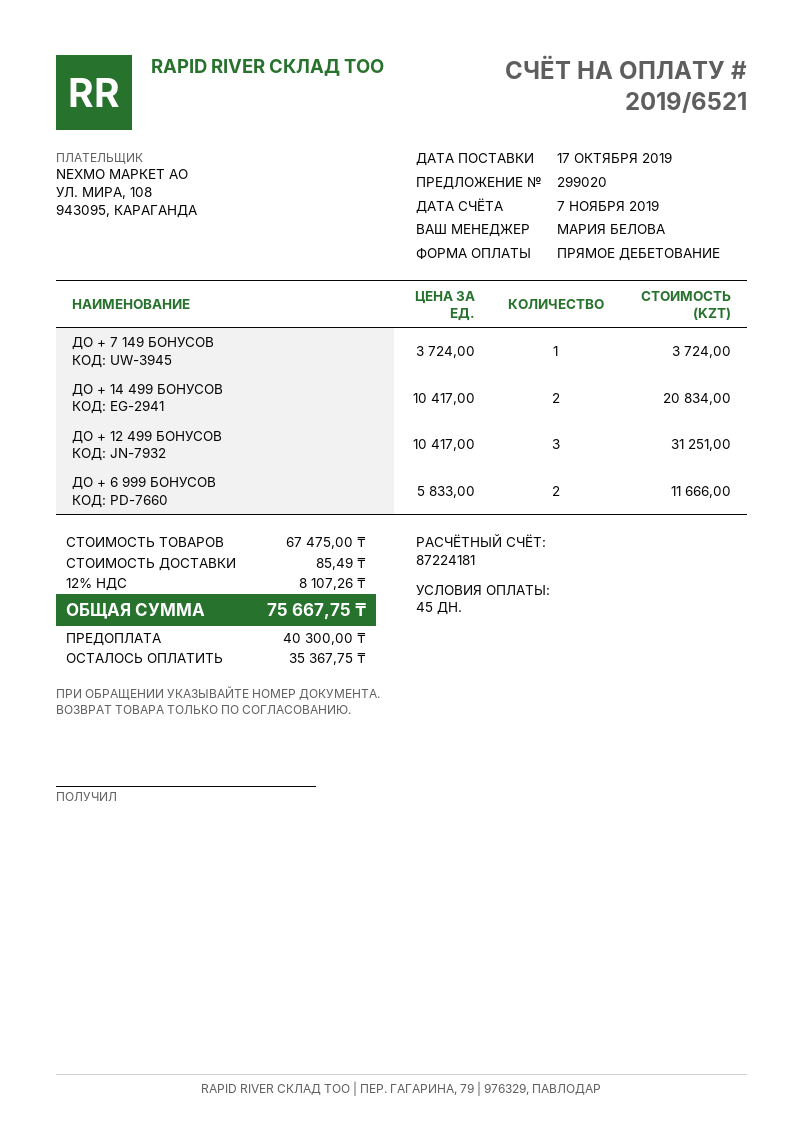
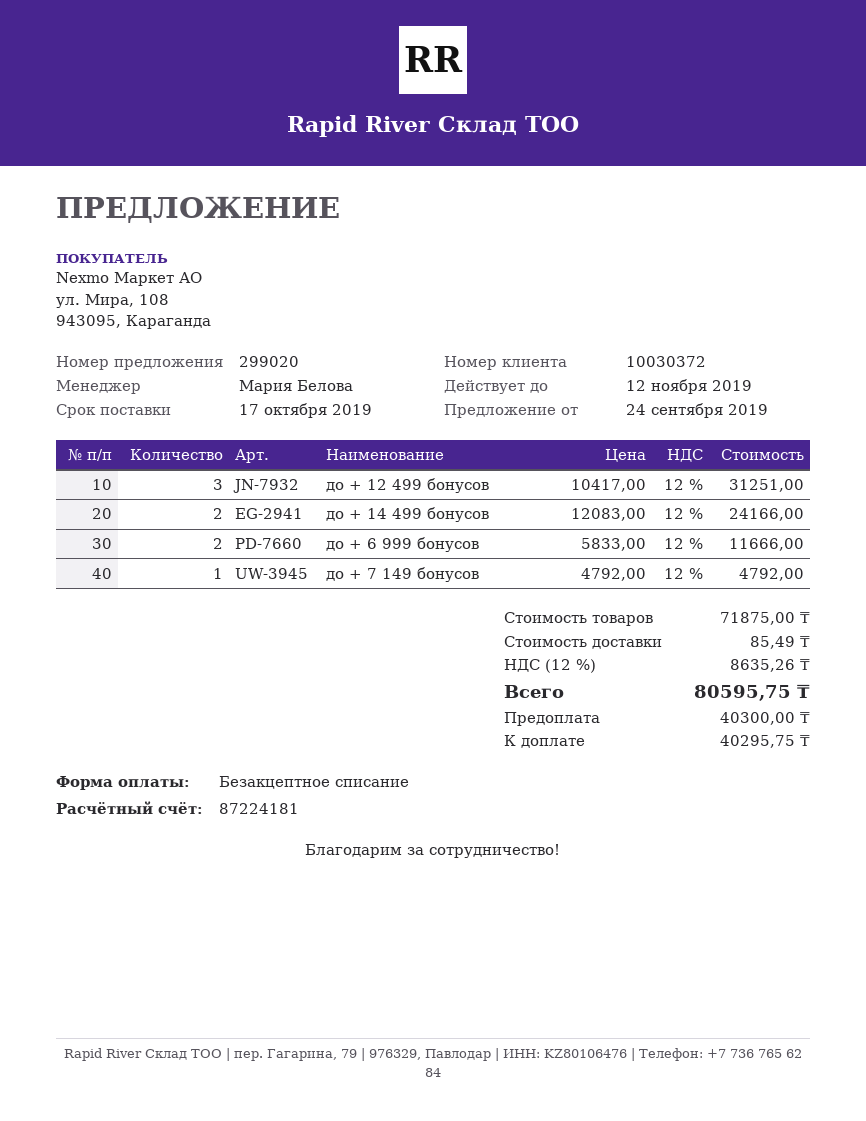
ДО + 7 149 БОНУСОВ: 1 x 3724.00 = 3724.00 -> 1 x 4792.00 = 4792.00
ДО + 14 499 БОНУСОВ: 2 x 10417.00 = 20834.00 -> 2 x 12083.00 = 24166.00
subtotal: 67475.00 -> 71875.00
tax: 12% = 8107.26 -> 12% = 8635.26
total: 75667.75 -> 80595.75
balance: 35367.75 -> 40295.75

